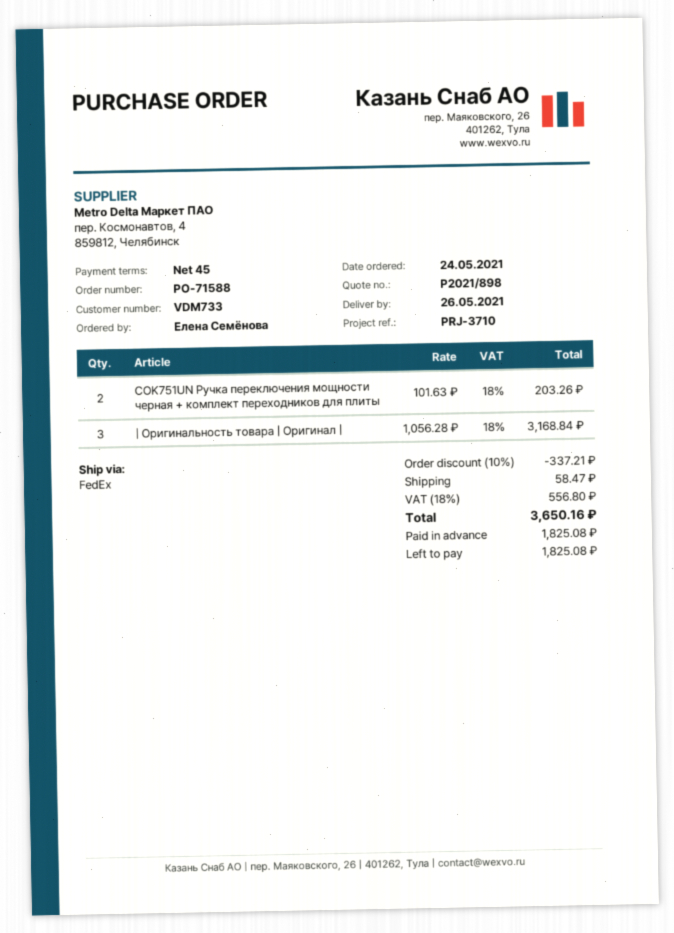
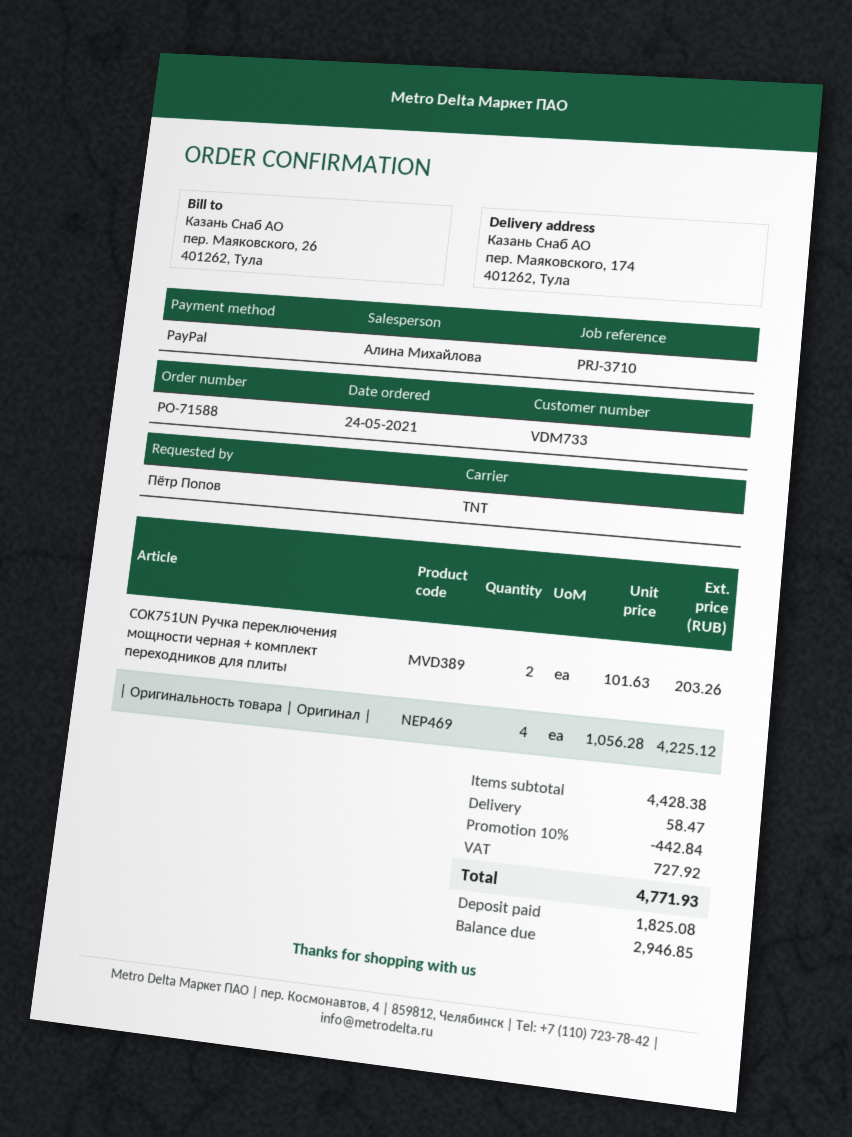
ordered by: Елена Семёнова -> Пётр Попов
shipping method: FedEx -> TNT
| Оригинальность товара | Оригинал |: 3 x 1056.28 = 3168.84 -> 4 x 1056.28 = 4225.12
discount: 10% = 337.21 -> 10% = 442.84
tax: 556.80 -> 727.92
total: 3650.16 -> 4771.93
balance: 1825.08 -> 2946.85

